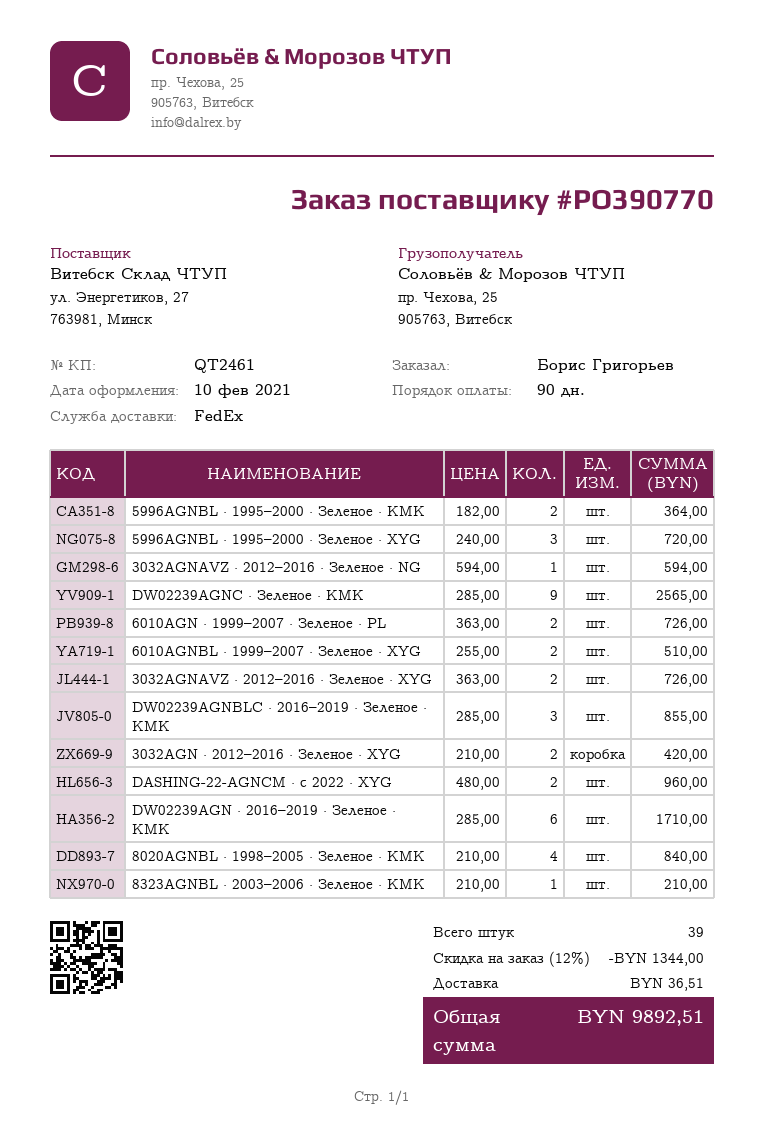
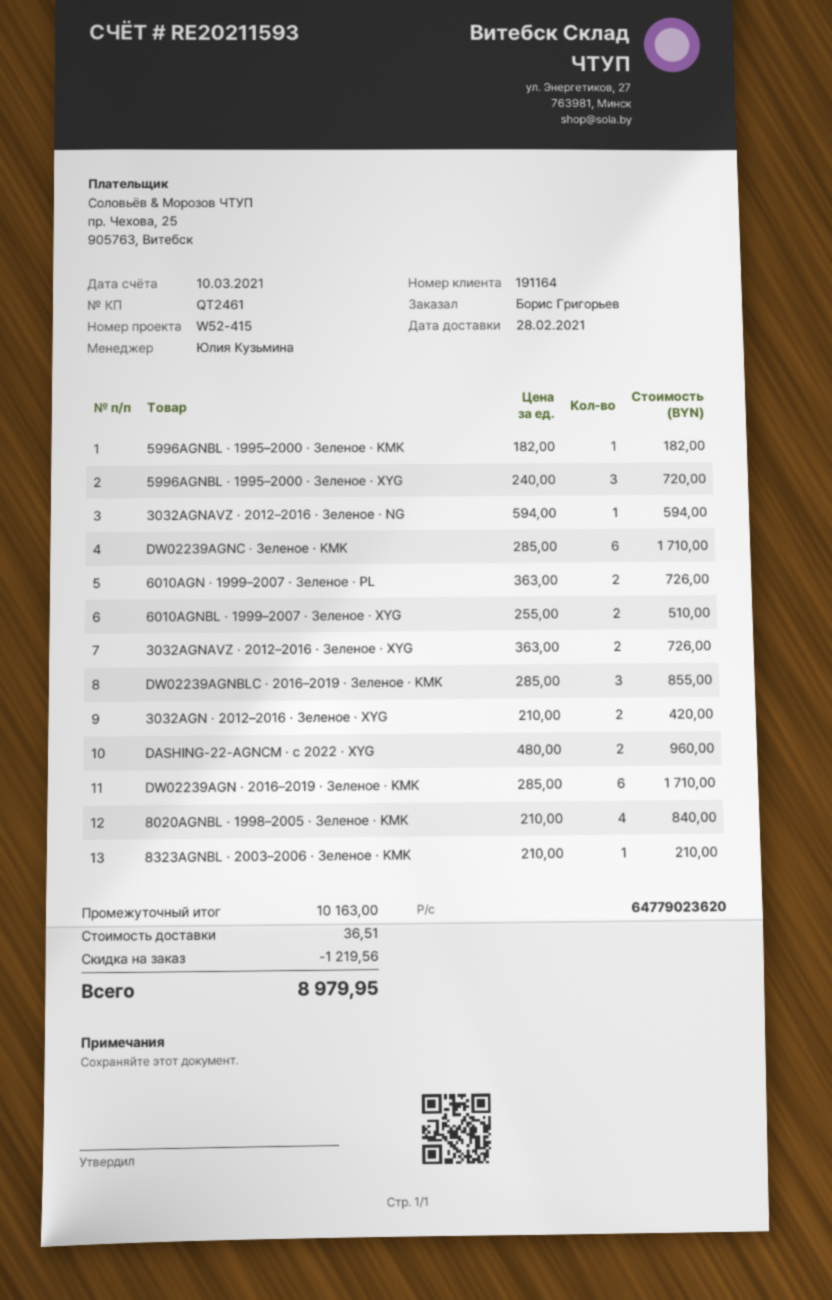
5996AGNBL · 1995–2000 · Зеленое · KMK: 2 x 182.00 = 364.00 -> 1 x 182.00 = 182.00
DW02239AGNC · Зеленое · KMK: 9 x 285.00 = 2565.00 -> 6 x 285.00 = 1710.00
discount: 1344.00 -> 1219.56
total: 9892.51 -> 8979.95

